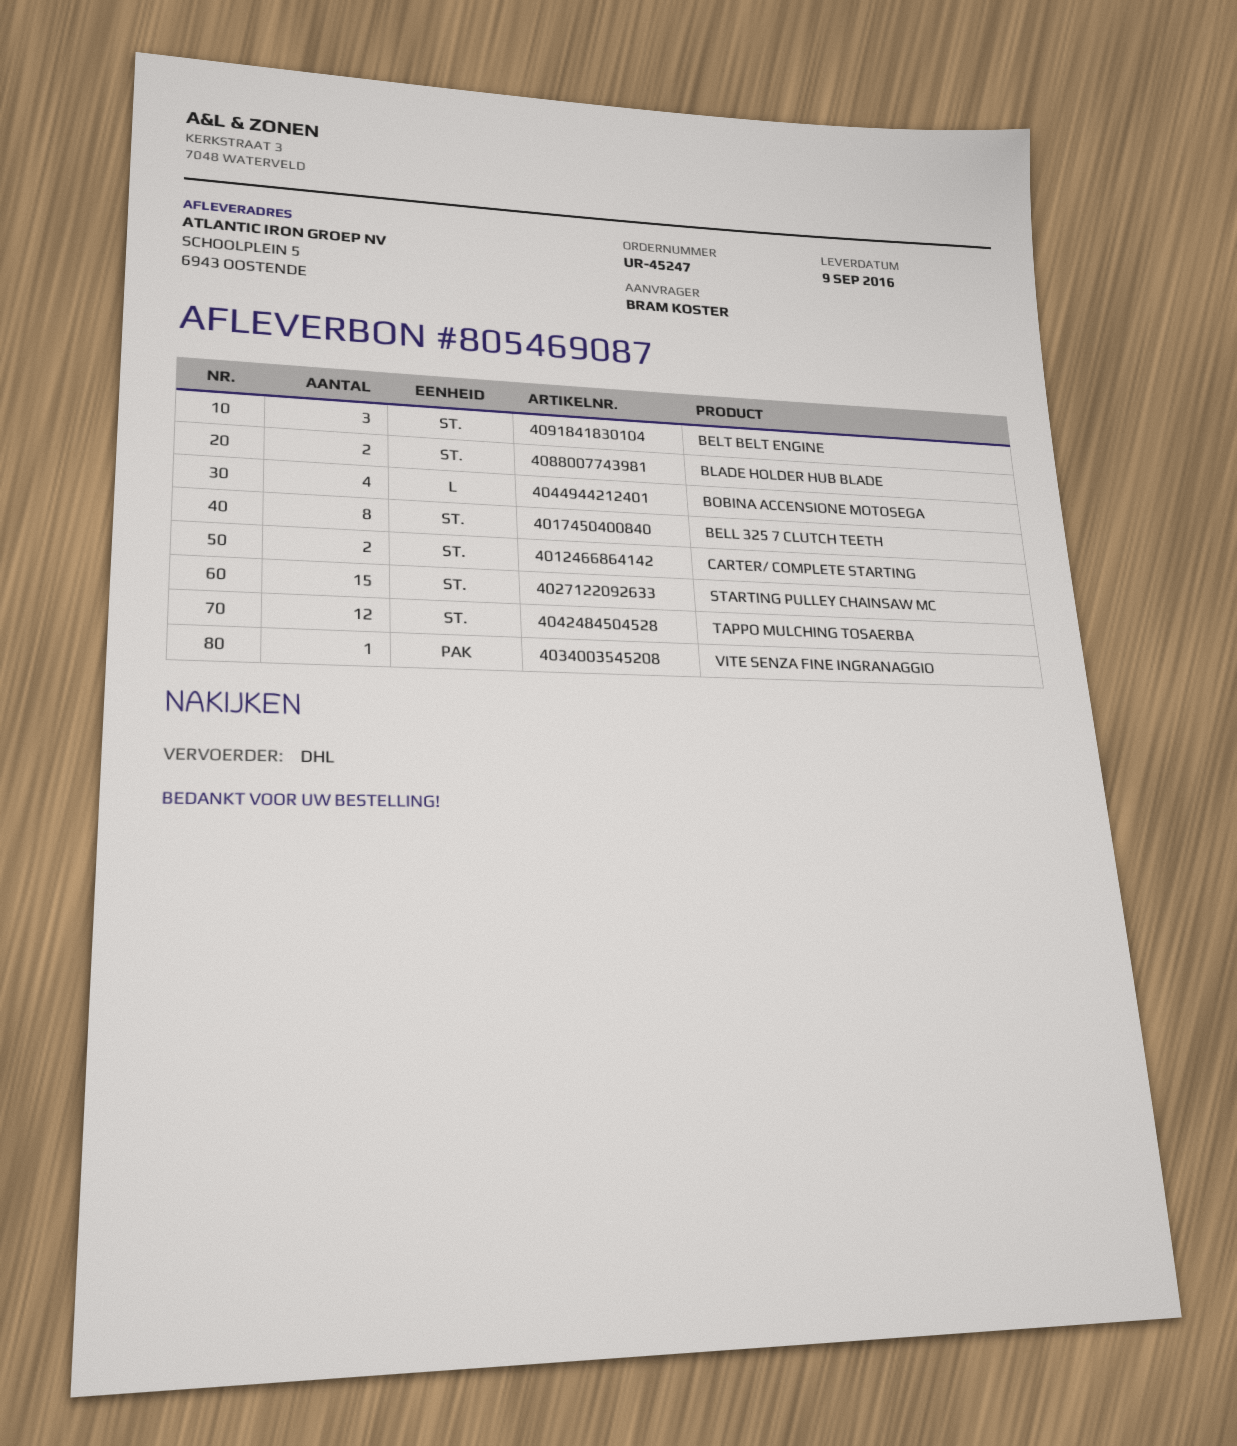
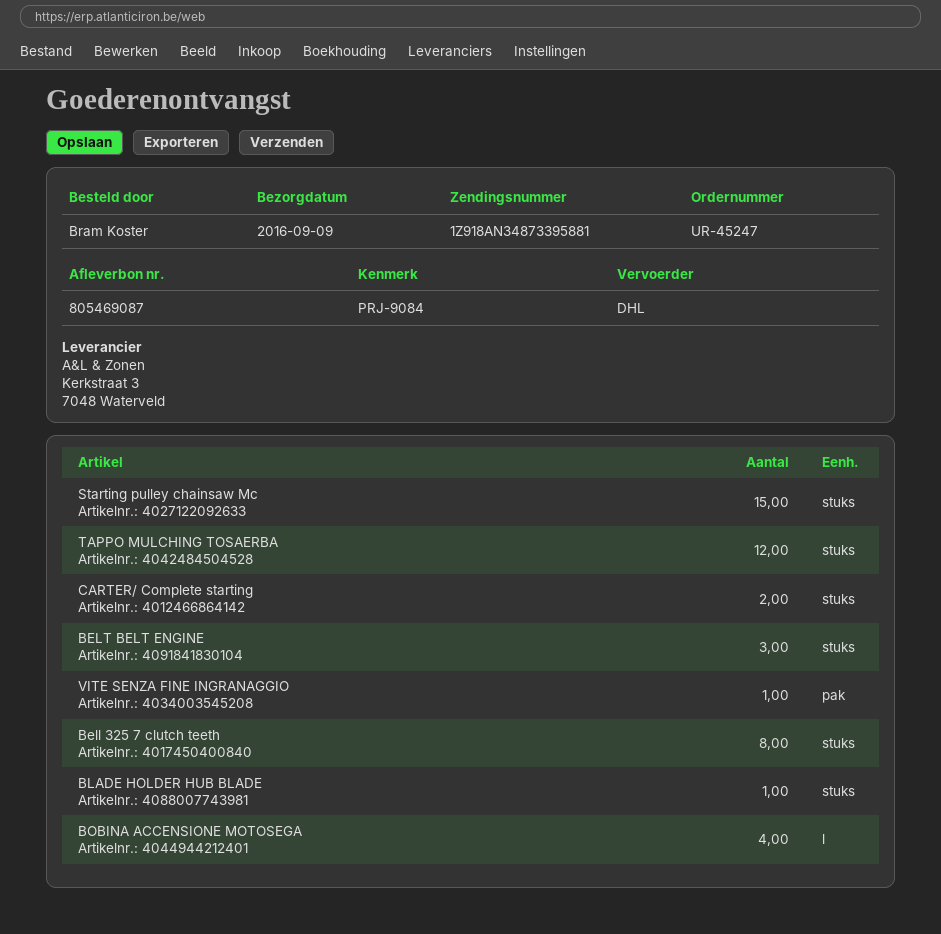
BLADE HOLDER HUB BLADE: 2 -> 1

